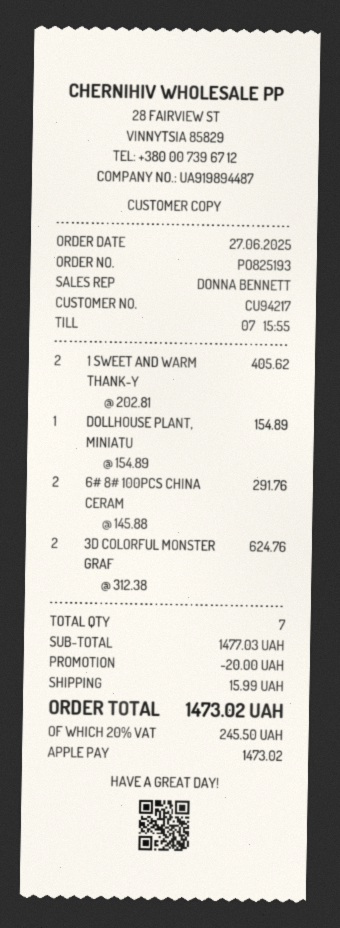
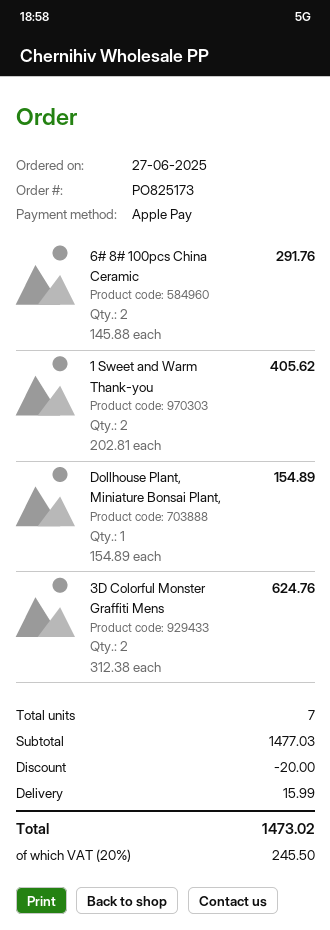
order number: PO825193 -> PO825173

